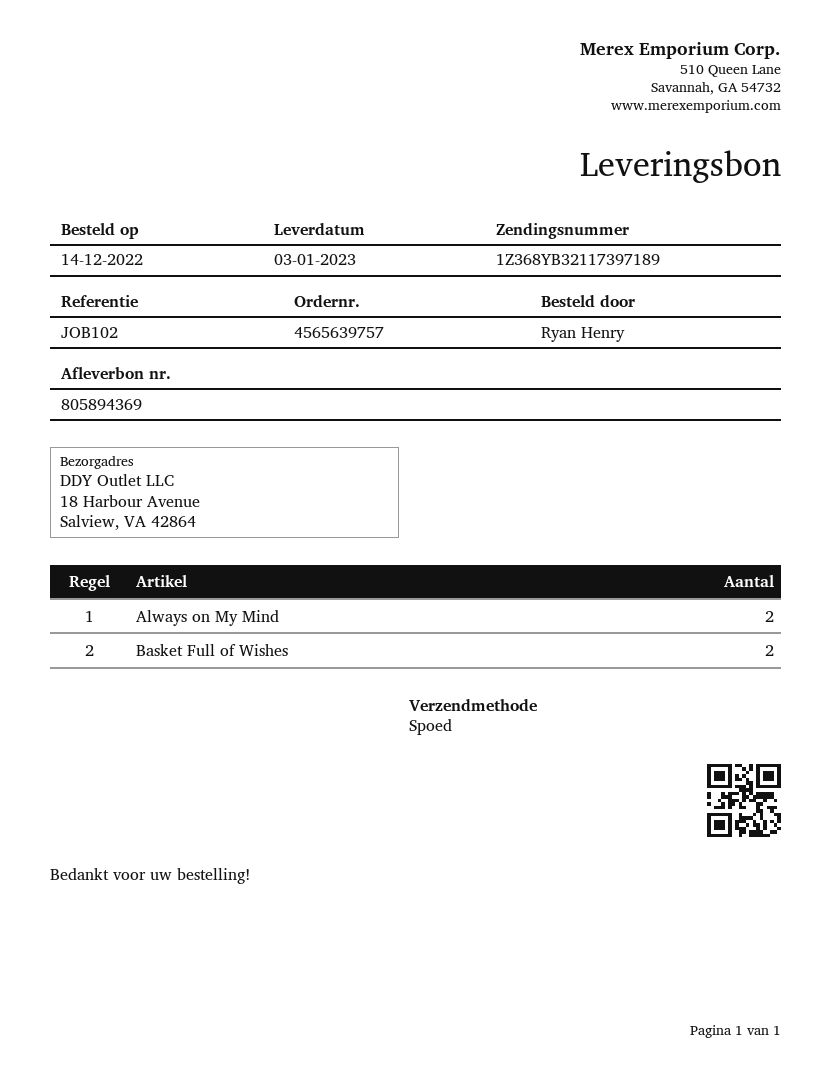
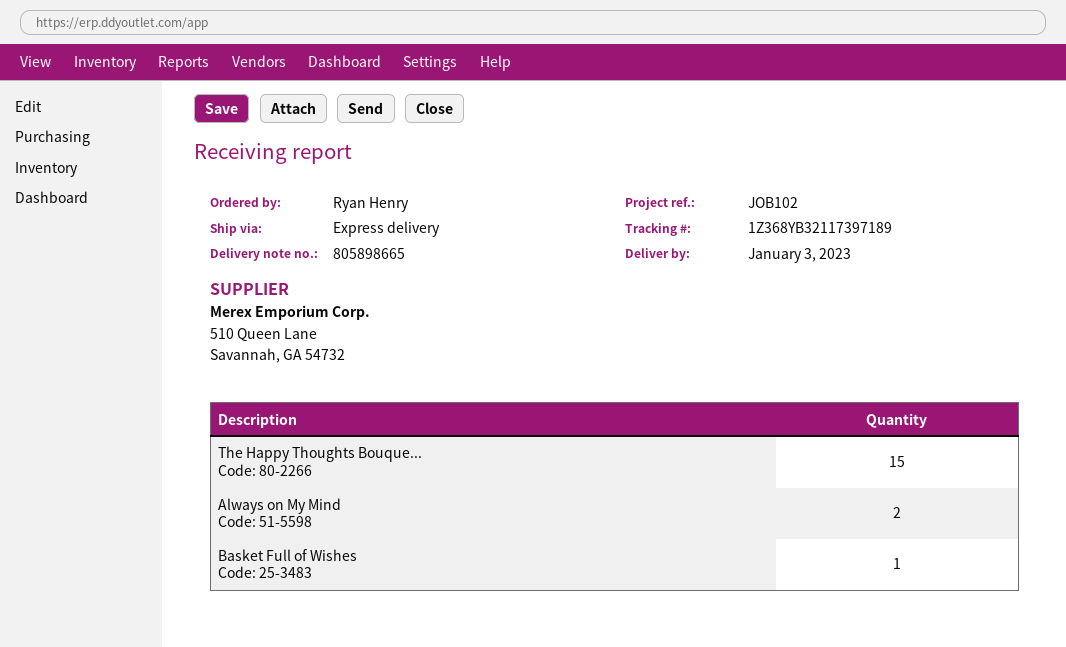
delivery note number: 805894369 -> 805898665
Basket Full of Wishes: 2 -> 1
The Happy Thoughts Bouque...: none -> 15

